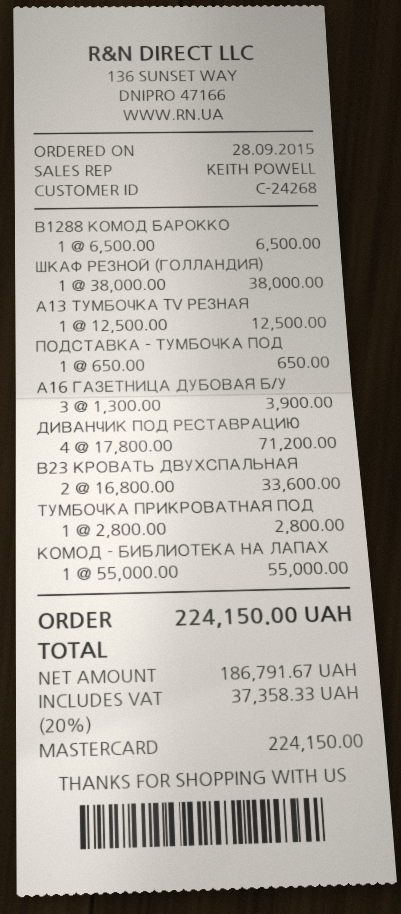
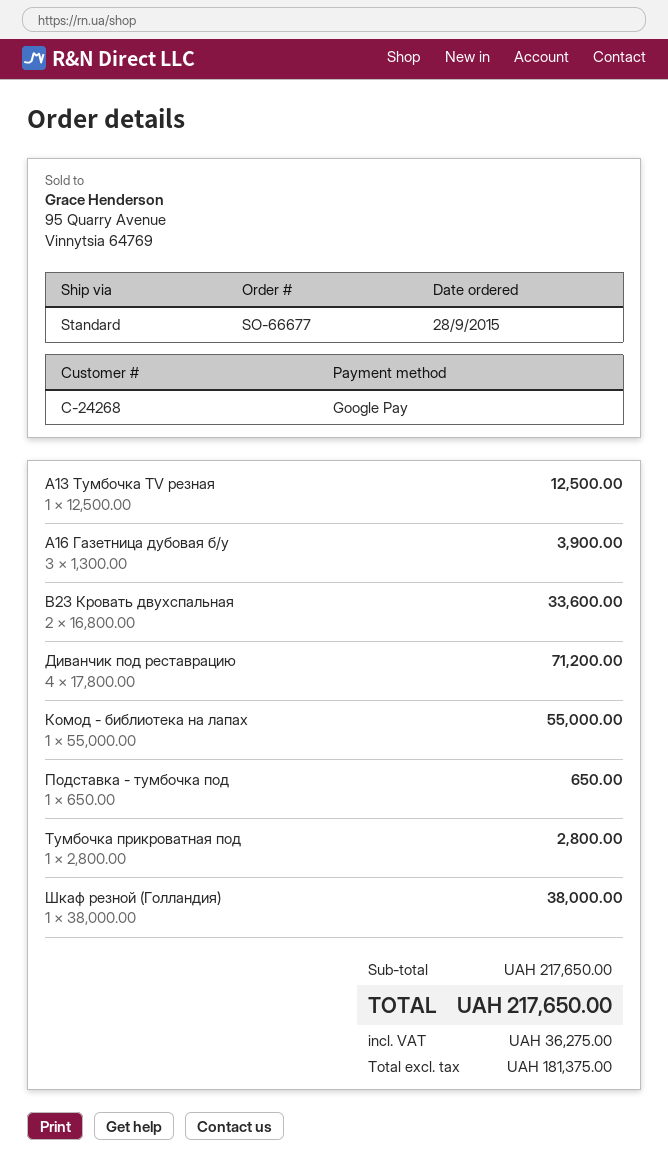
payment method: Mastercard -> Google Pay
В1288 КОМОД БАРОККО: 1 x 6500.00 = 6500.00 -> none
net: 186791.67 -> 181375.00
tax: 37358.33 -> 36275.00
total: 224150.00 -> 217650.00

